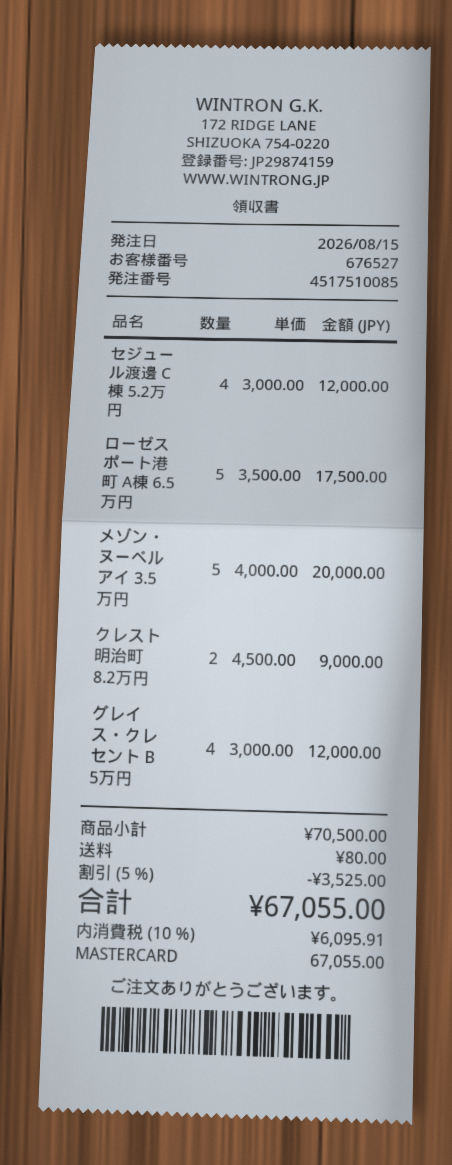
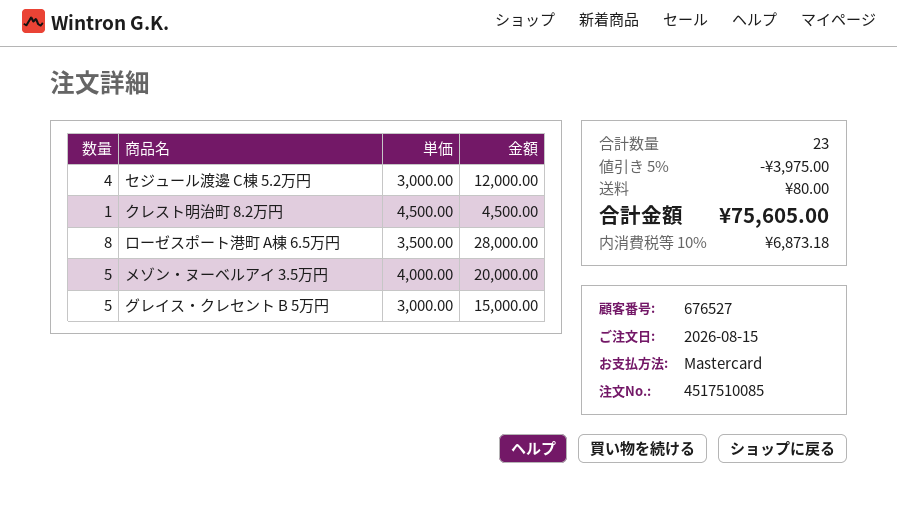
ローゼスポート港町 A棟 6.5万円: 5 x 3500.00 = 17500.00 -> 8 x 3500.00 = 28000.00
クレスト明治町 8.2万円: 2 x 4500.00 = 9000.00 -> 1 x 4500.00 = 4500.00
グレイス・クレセント B 5万円: 4 x 3000.00 = 12000.00 -> 5 x 3000.00 = 15000.00
discount: 5% = 3525.00 -> 5% = 3975.00
tax: 10% = 6095.91 -> 10% = 6873.18
total: 67055.00 -> 75605.00

